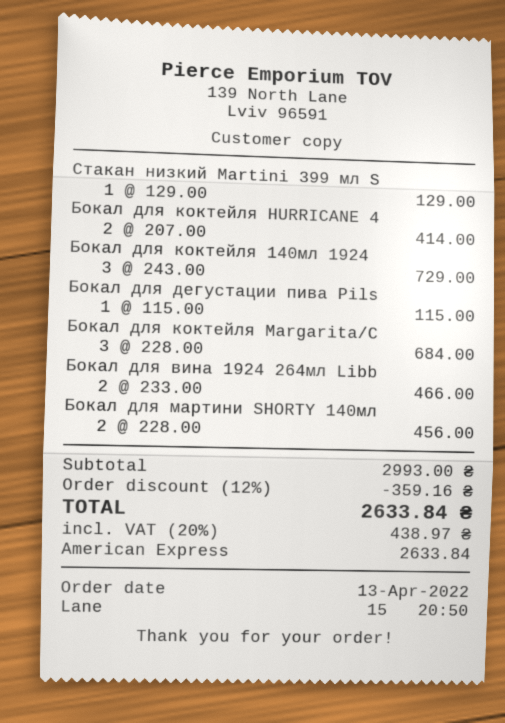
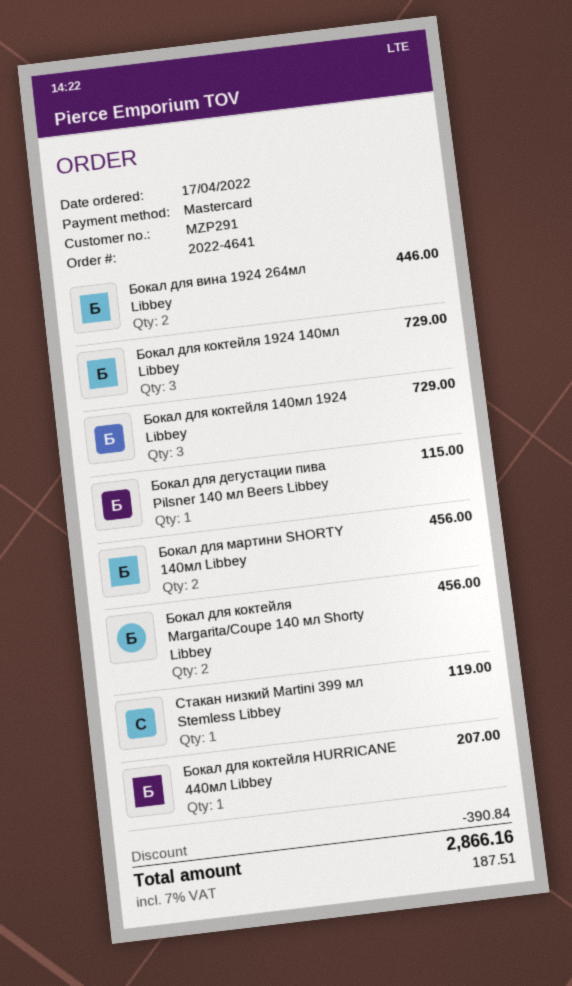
order date: 2022-04-13 -> 2022-04-17
payment method: American Express -> Mastercard
Стакан низкий Martini 399 мл S: 1 for 129.00 -> 1 for 119.00
Бокал для коктейля HURRICANE 4: 2 for 414.00 -> 1 for 207.00
Бокал для коктейля Margarita/C: 3 for 684.00 -> 2 for 456.00
Бокал для вина 1924 264мл Libb: 2 for 466.00 -> 2 for 446.00
Бокал для коктейля 1924 140мл Libbey: none -> 3 for 729.00
discount: 359.16 -> 390.84
tax: 20% = 438.97 -> 7% = 187.51
total: 2633.84 -> 2866.16

